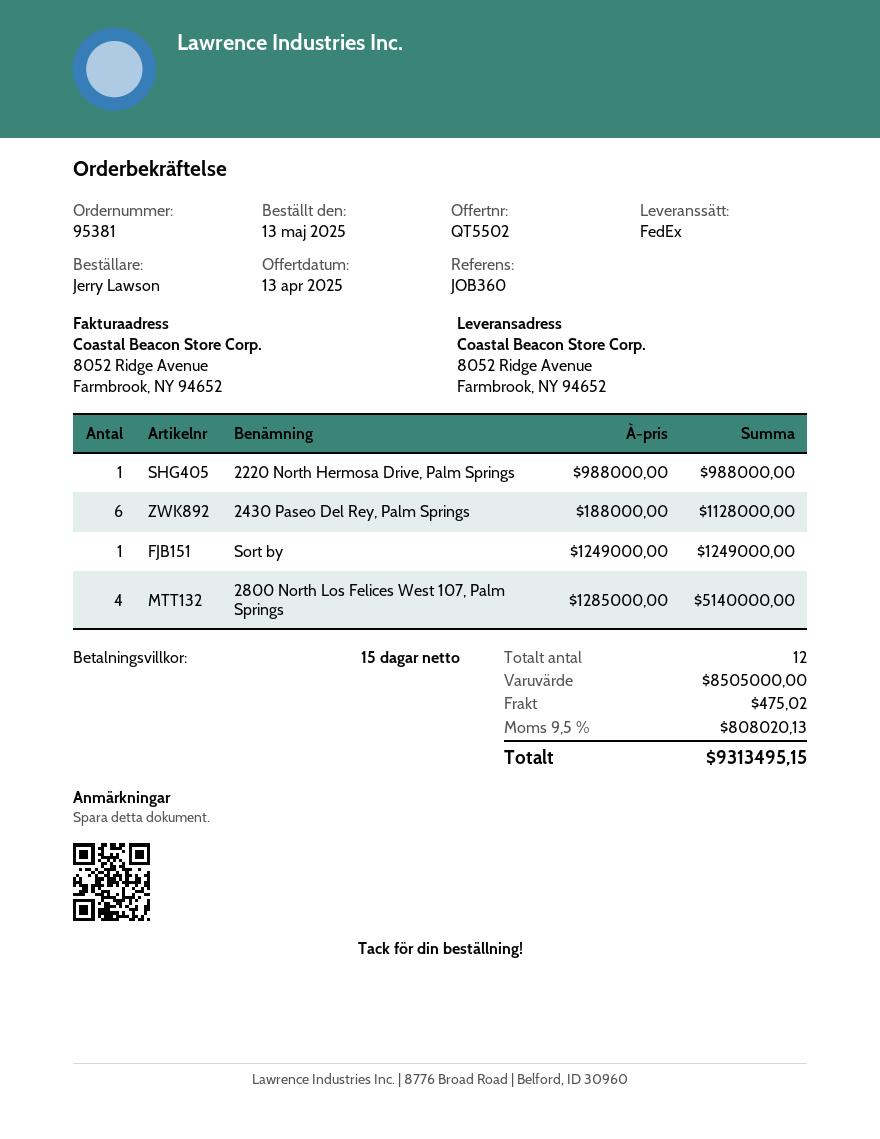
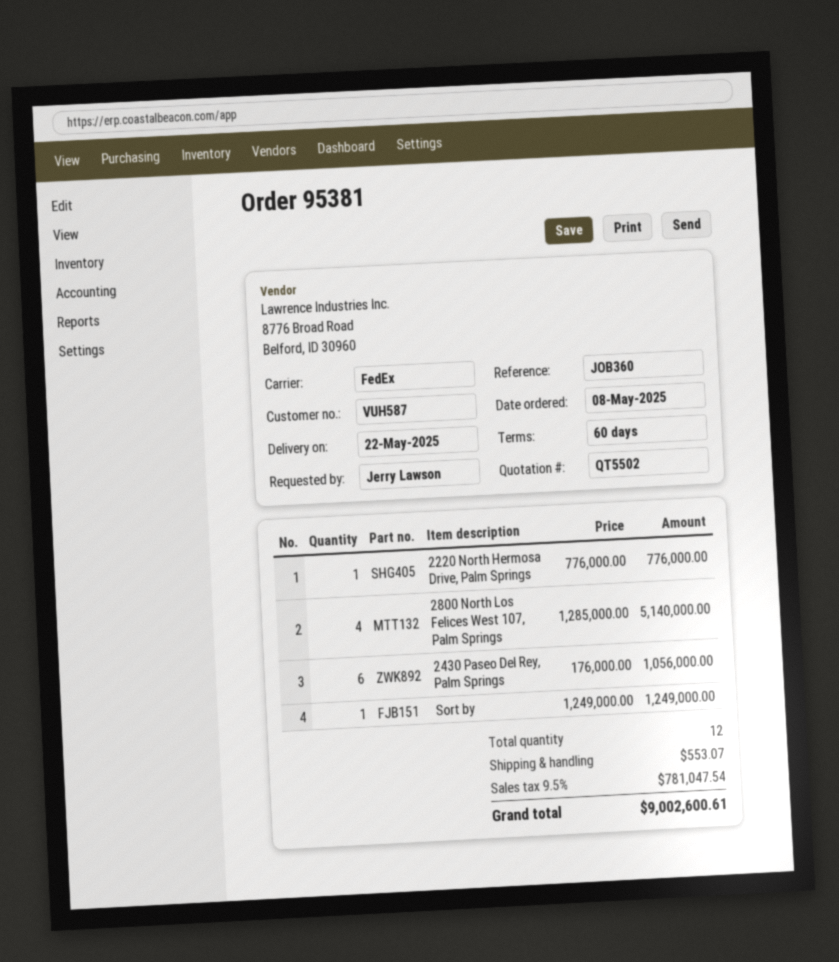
order date: 2025-05-13 -> 2025-05-08
payment terms: 15 days -> 60 days
2220 North Hermosa Drive, Palm Springs: 1 x 988000.00 = 988000.00 -> 1 x 776000.00 = 776000.00
2430 Paseo Del Rey, Palm Springs: 6 x 188000.00 = 1128000.00 -> 6 x 176000.00 = 1056000.00
shipping: 475.02 -> 553.07
tax: 9.5% = 808020.13 -> 9.5% = 781047.54
total: 9313495.15 -> 9002600.61

